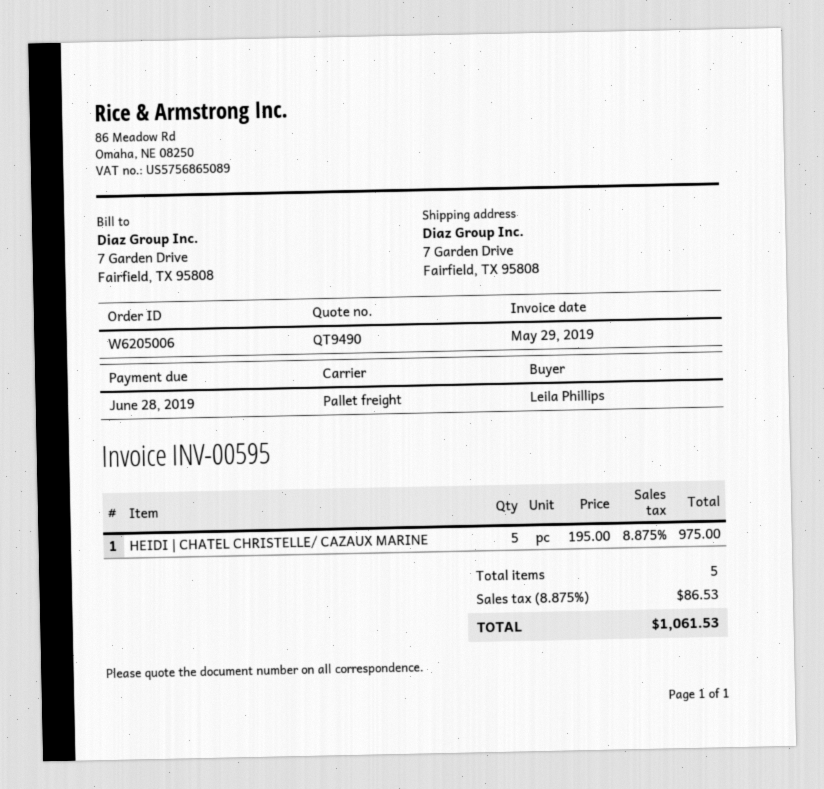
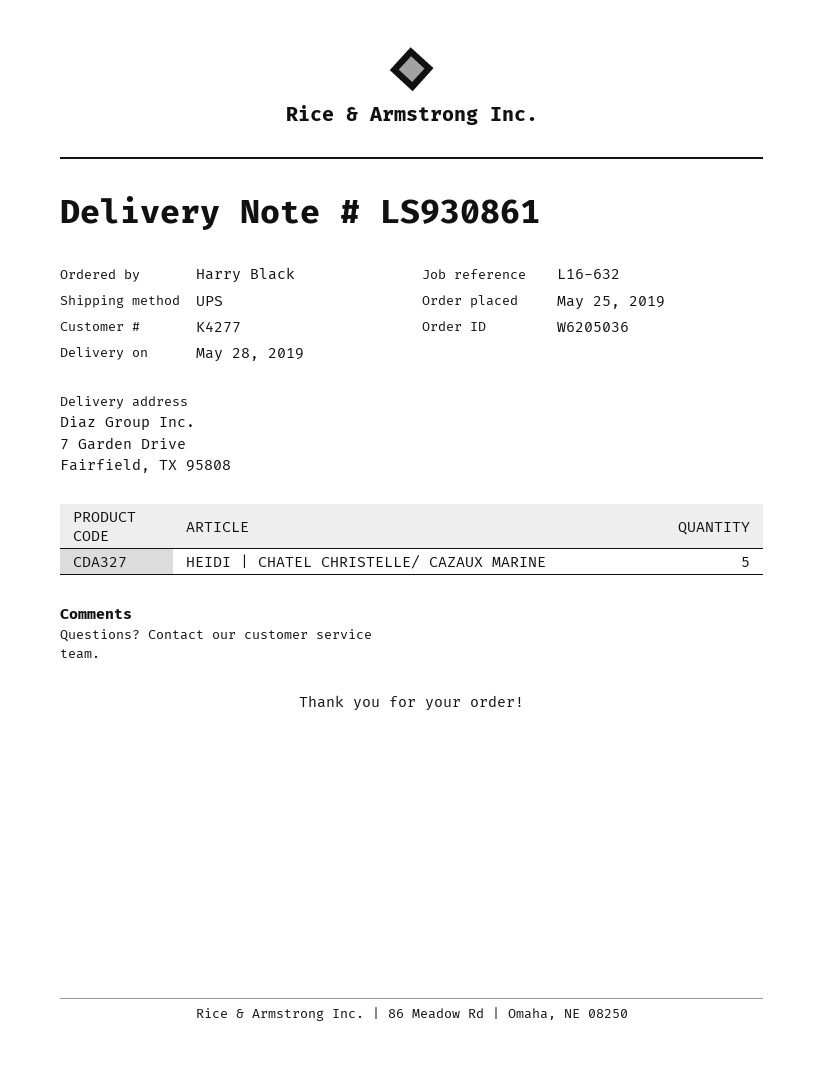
order number: W6205006 -> W6205036
ordered by: Leila Phillips -> Harry Black
shipping method: pallet freight -> UPS

